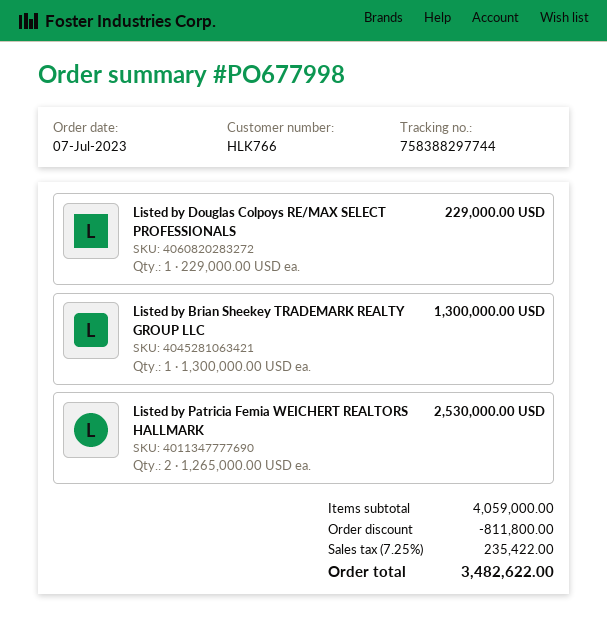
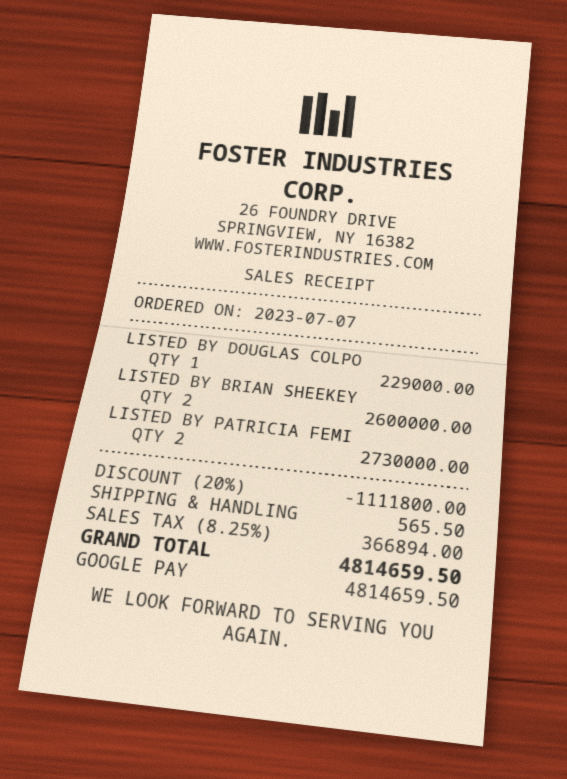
Listed by Brian Sheekey TRADEMARK REALTY GROUP LLC: 1 for 1300000.00 -> 2 for 2600000.00
Listed by Patricia Femia WEICHERT REALTORS HALLMARK: 2 for 2530000.00 -> 2 for 2730000.00
discount: 811800.00 -> 1111800.00
shipping: none -> 565.50
tax: 7.25% = 235422.00 -> 8.25% = 366894.00
total: 3482622.00 -> 4814659.50

